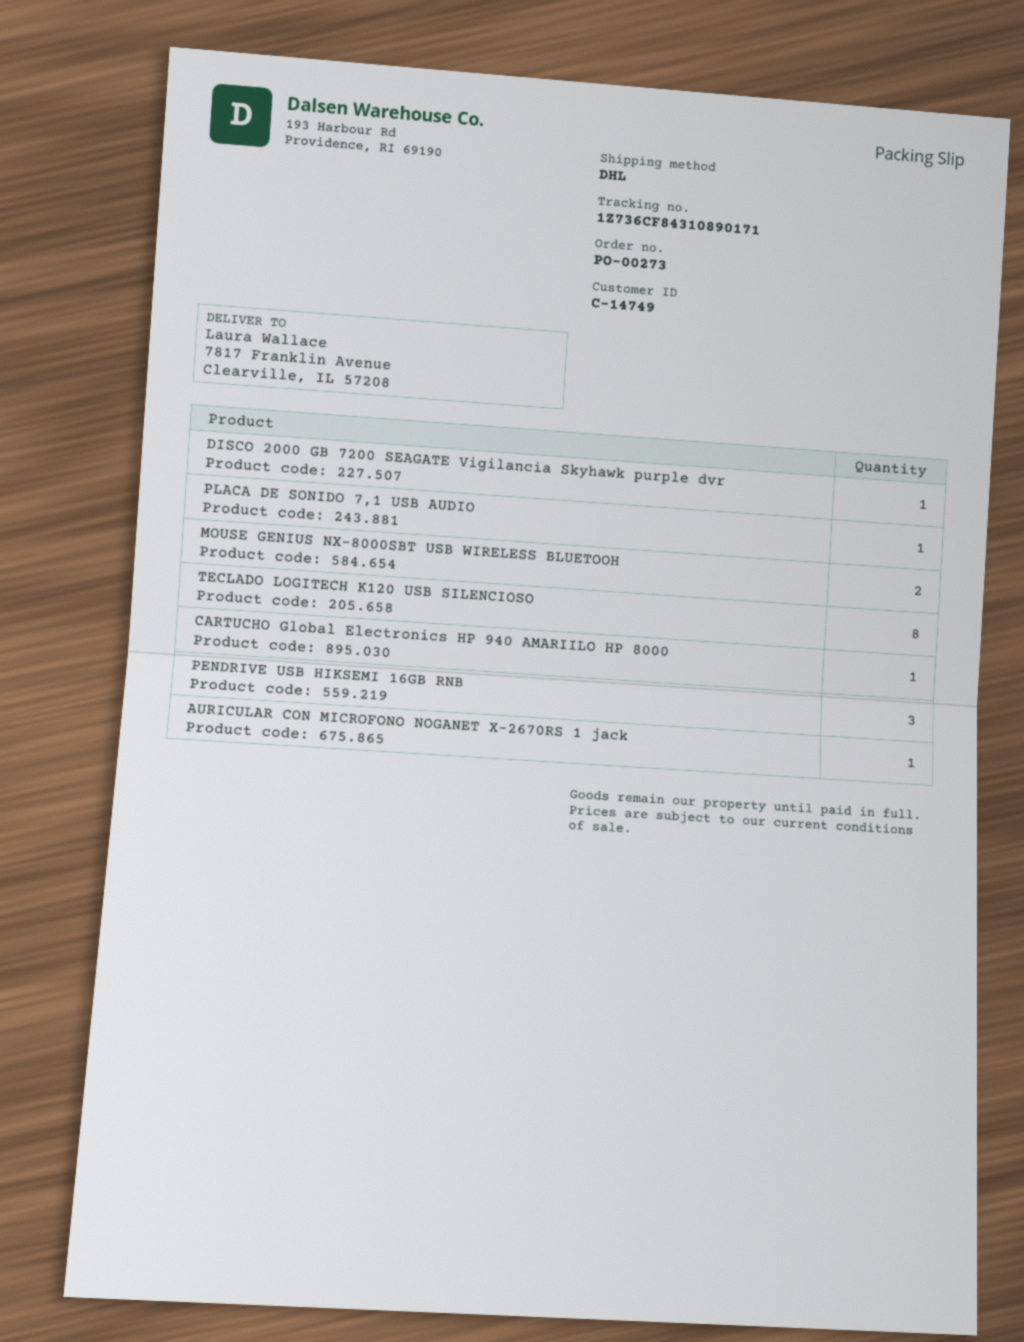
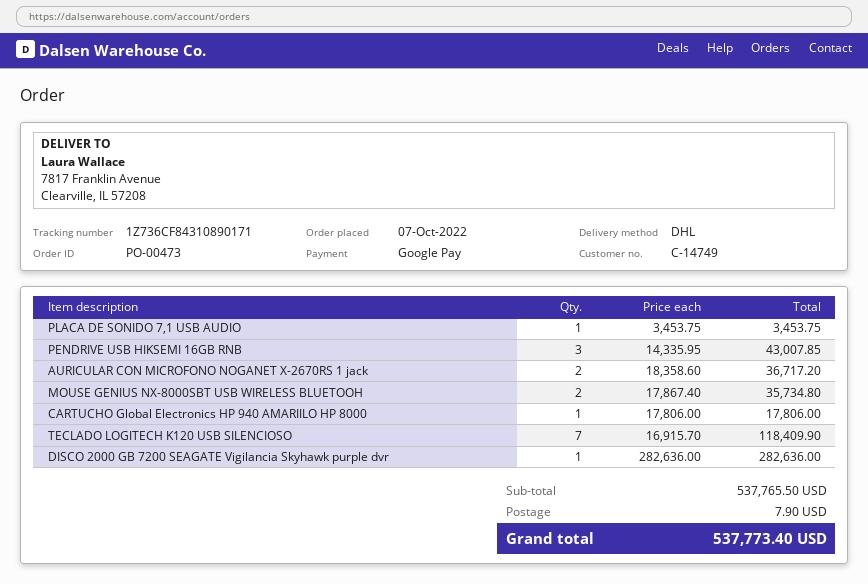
order number: PO-00273 -> PO-00473
TECLADO LOGITECH K120 USB SILENCIOSO: 8 -> 7
AURICULAR CON MICROFONO NOGANET X-2670RS 1 jack: 1 -> 2

